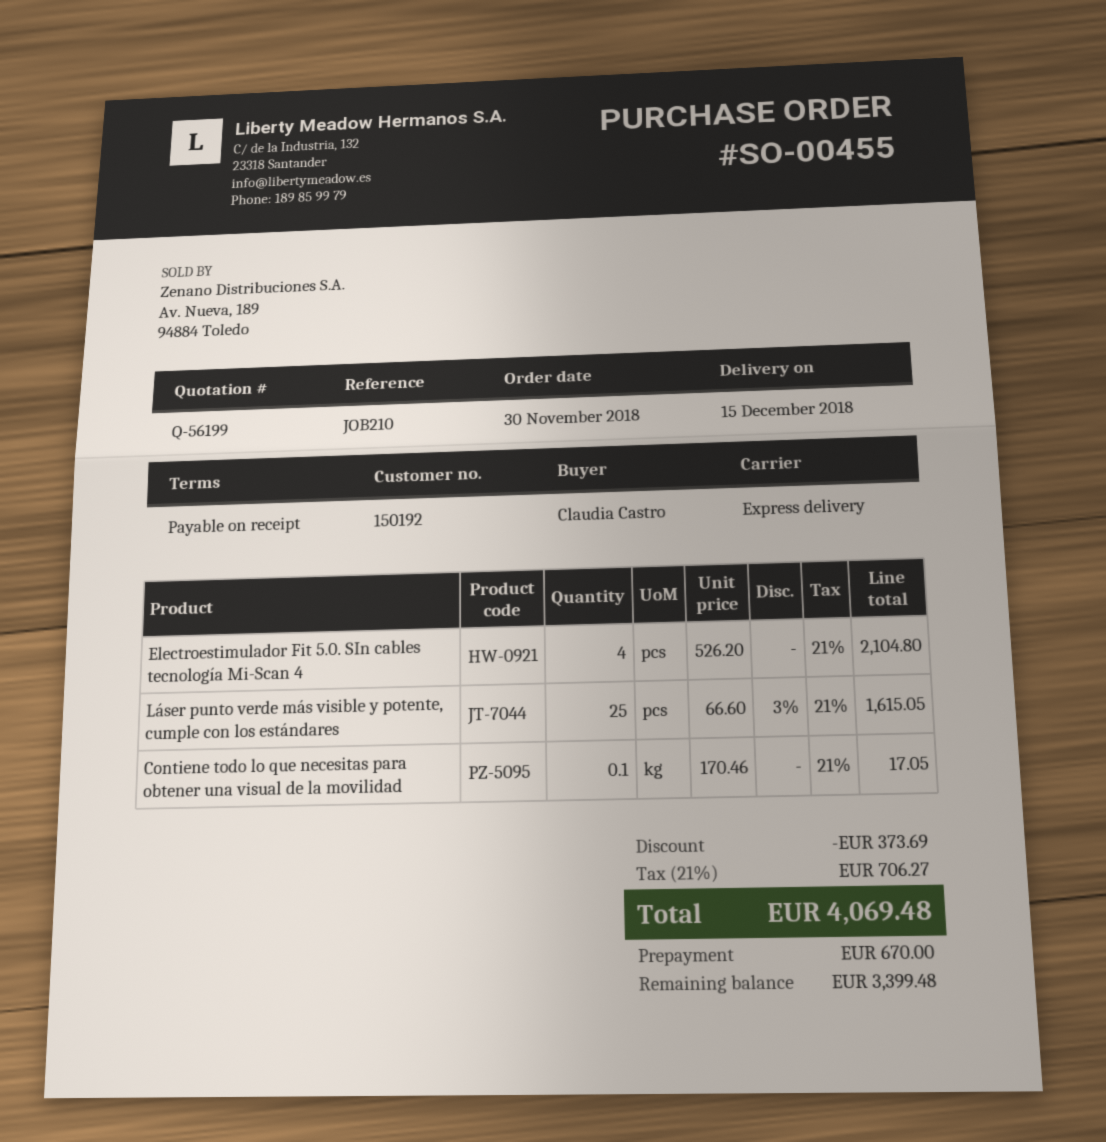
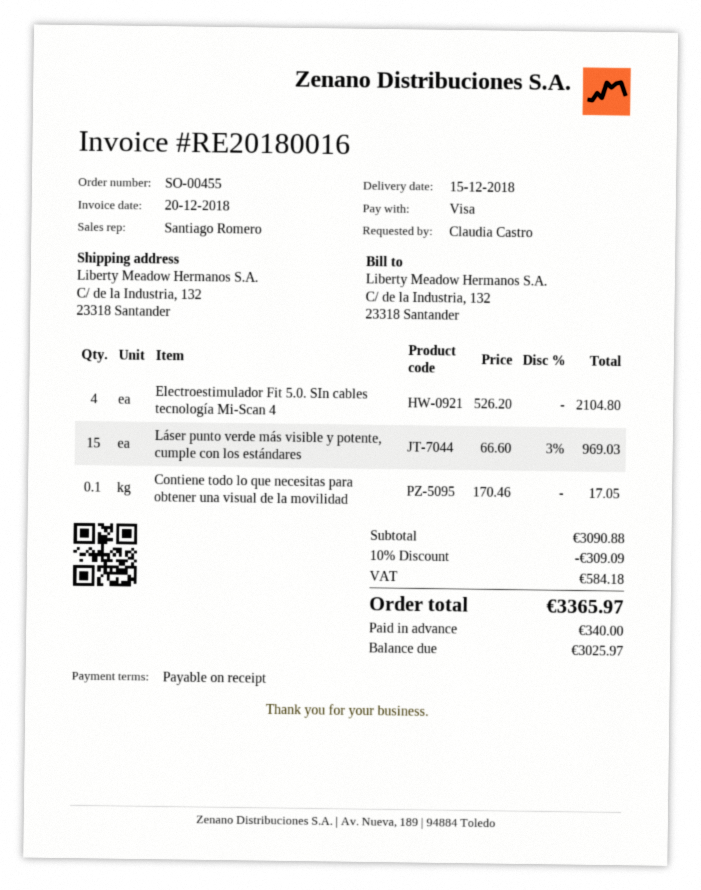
Láser punto verde más visible y potente, cumple con los estándares: 25 x 66.60 - 3% = 1615.05 -> 15 x 66.60 - 3% = 969.03
discount: 373.69 -> 309.09
tax: 706.27 -> 584.18
total: 4069.48 -> 3365.97
deposit: 670.00 -> 340.00
balance: 3399.48 -> 3025.97

